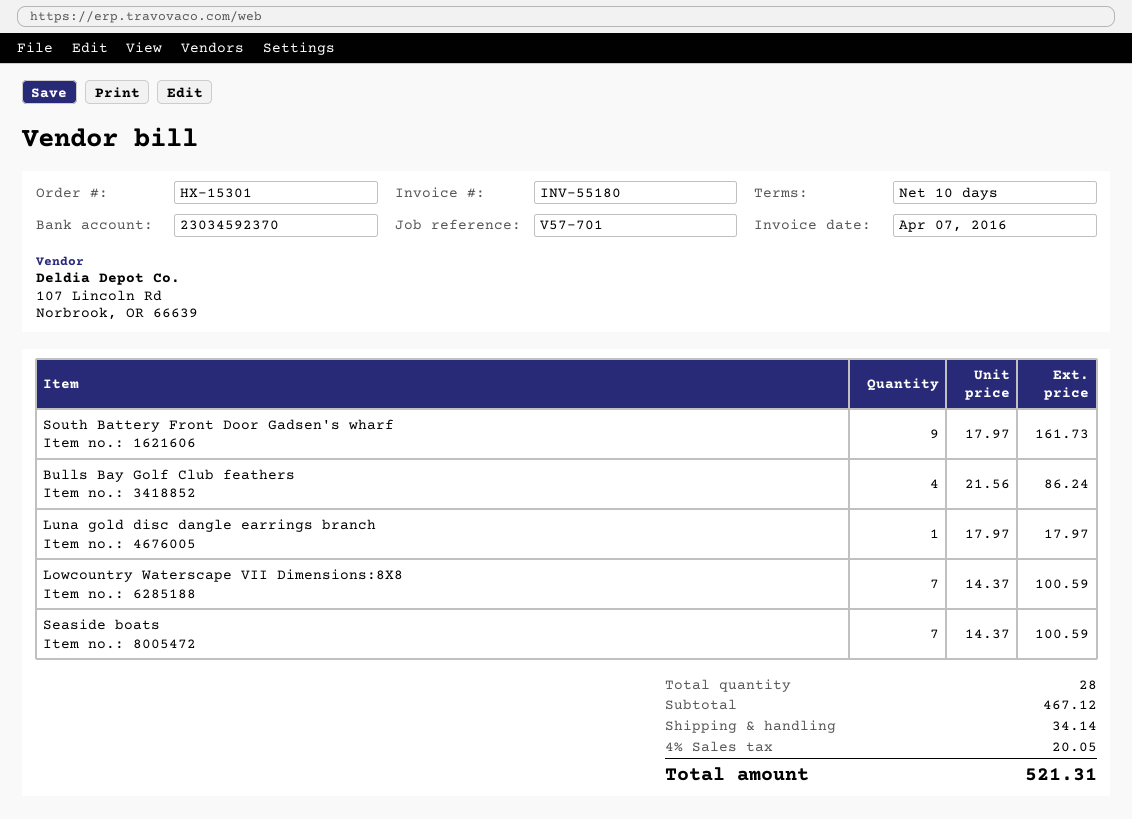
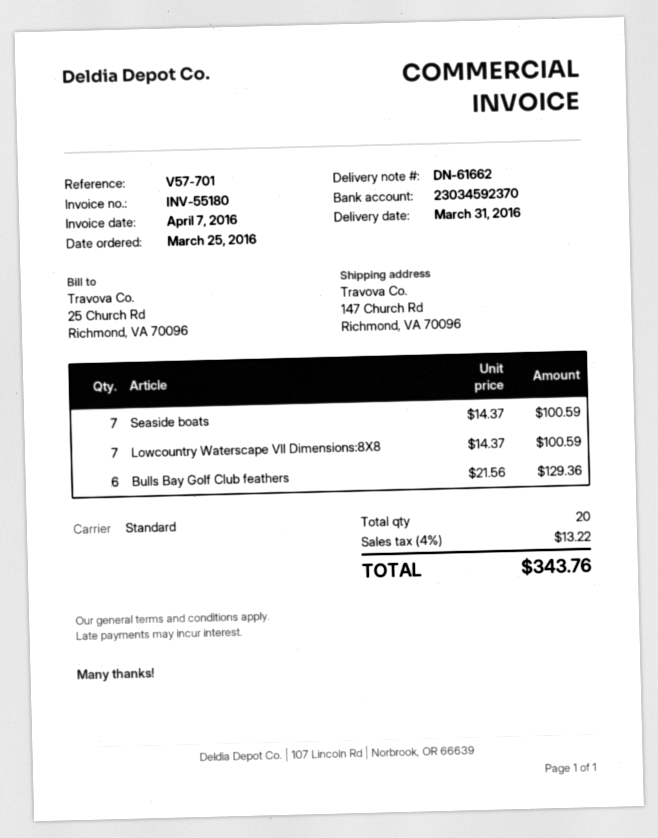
South Battery Front Door Gadsen's wharf: 9 x 17.97 = 161.73 -> none
Bulls Bay Golf Club feathers: 4 x 21.56 = 86.24 -> 6 x 21.56 = 129.36
Luna gold disc dangle earrings branch: 1 x 17.97 = 17.97 -> none
total quantity: 28 -> 20
shipping: 34.14 -> none
tax: 4% = 20.05 -> 4% = 13.22
total: 521.31 -> 343.76

